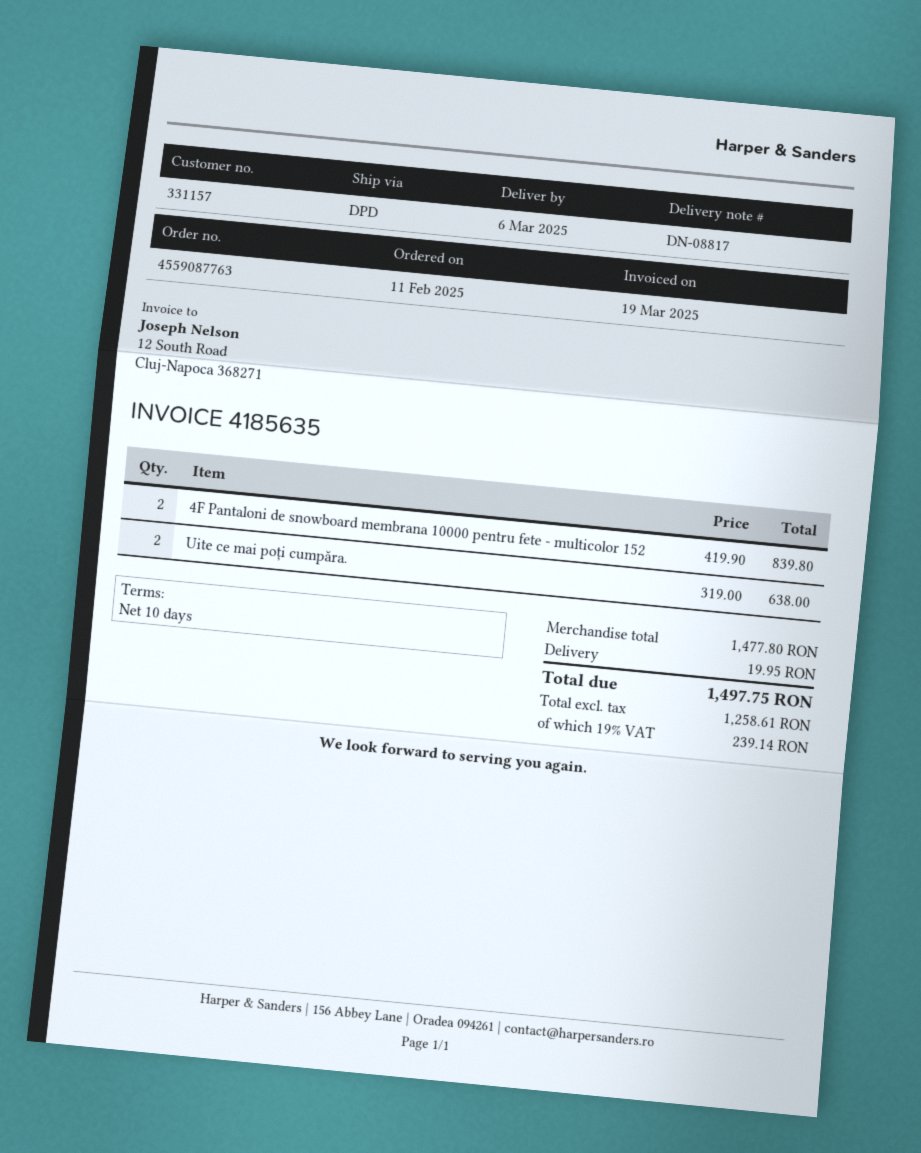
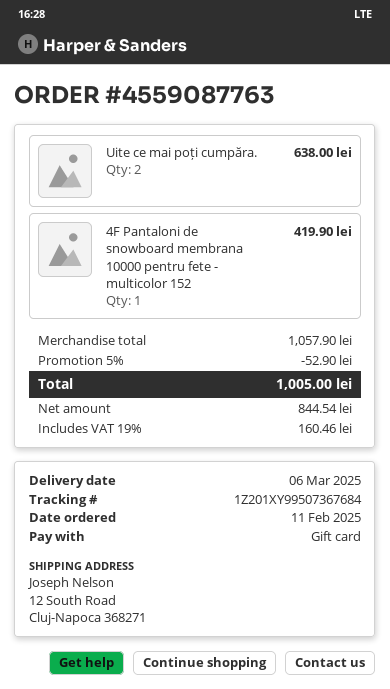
4F Pantaloni de snowboard membrana 10000 pentru fete - multicolor 152: 2 for 839.80 -> 1 for 419.90
subtotal: 1477.80 -> 1057.90
discount: none -> 5% = 52.90
shipping: 19.95 -> none
net: 1258.61 -> 844.54
tax: 19% = 239.14 -> 19% = 160.46
total: 1497.75 -> 1005.00

